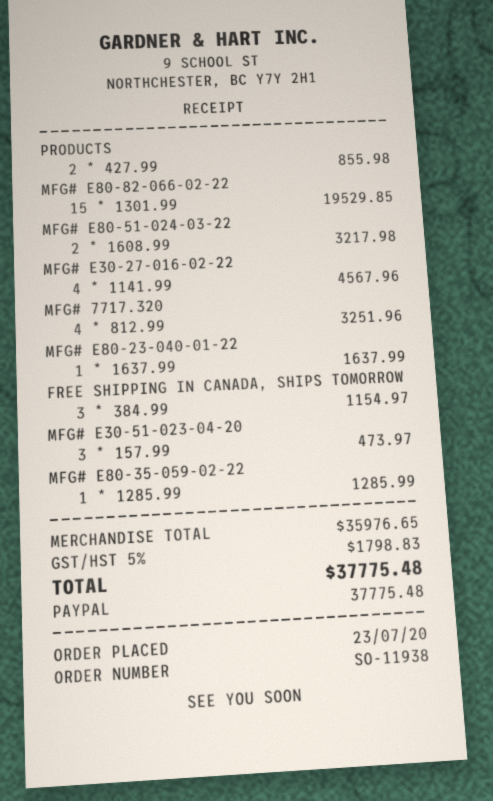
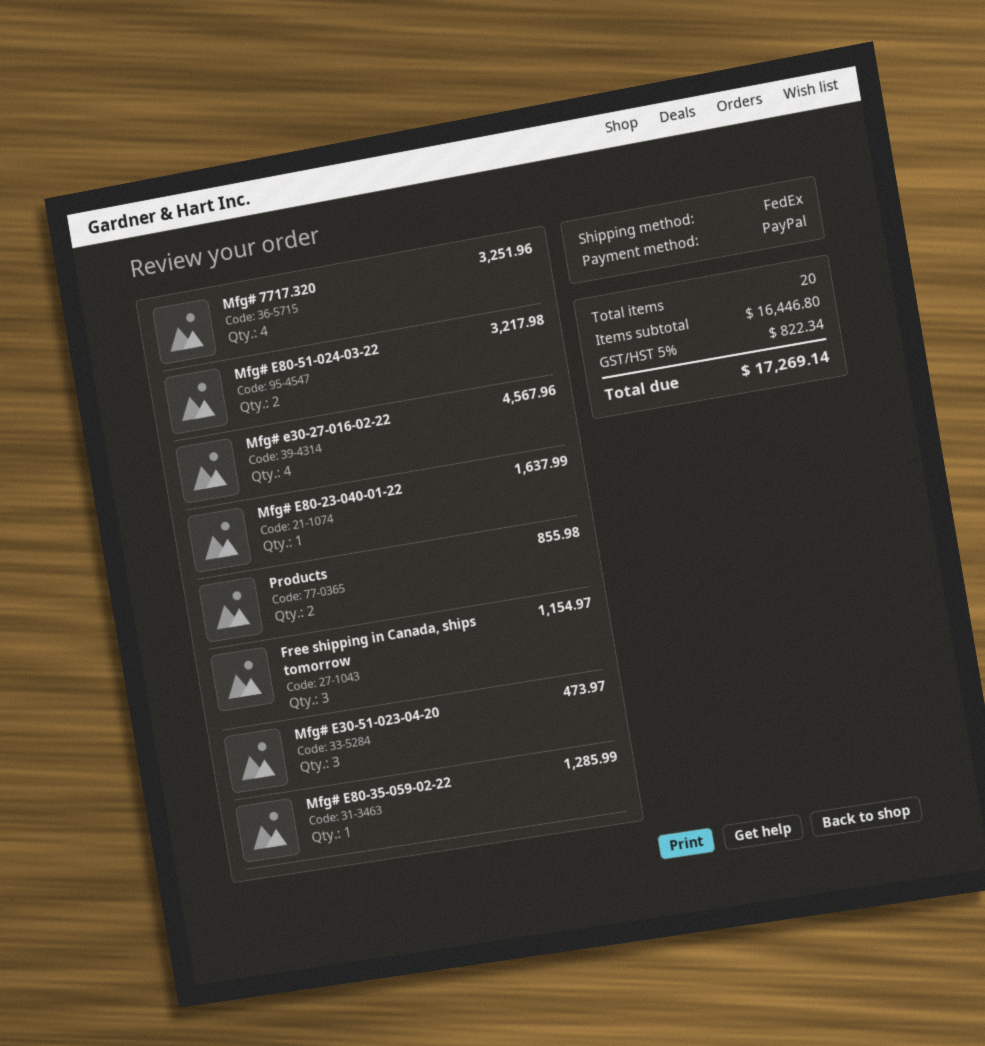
MFG# E80-82-066-02-22: 15 for 19529.85 -> none
subtotal: 35976.65 -> 16446.80
tax: 5% = 1798.83 -> 5% = 822.34
total: 37775.48 -> 17269.14

